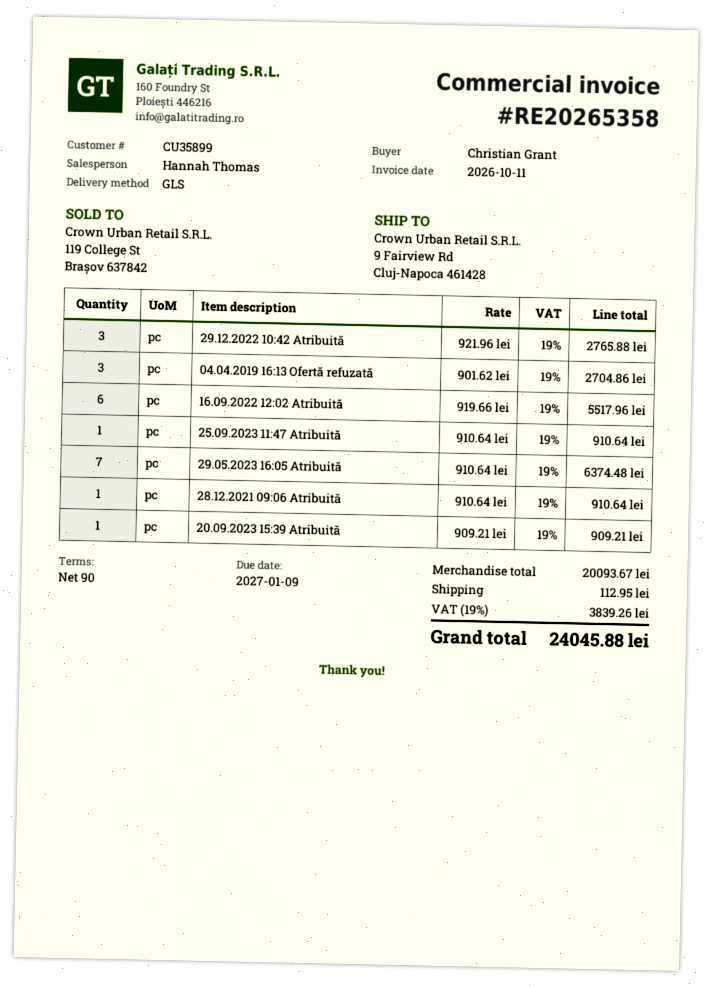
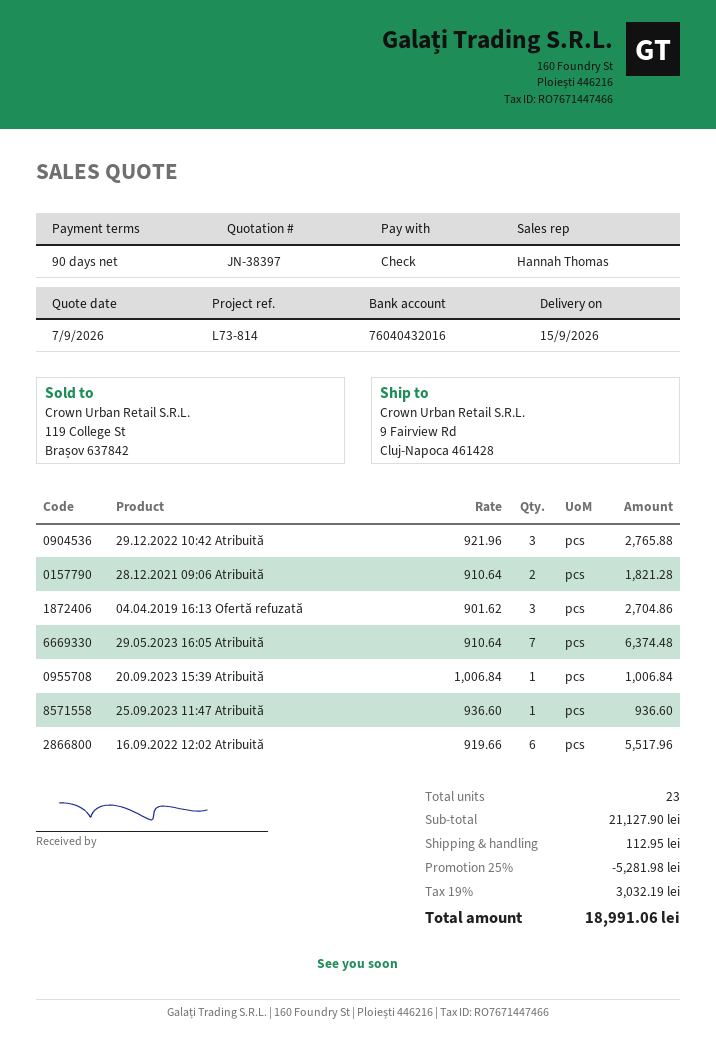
25.09.2023 11:47 Atribuită: 1 x 910.64 = 910.64 -> 1 x 936.60 = 936.60
28.12.2021 09:06 Atribuită: 1 x 910.64 = 910.64 -> 2 x 910.64 = 1821.28
20.09.2023 15:39 Atribuită: 1 x 909.21 = 909.21 -> 1 x 1006.84 = 1006.84
subtotal: 20093.67 -> 21127.90
discount: none -> 25% = 5281.98
tax: 19% = 3839.26 -> 19% = 3032.19
total: 24045.88 -> 18991.06

